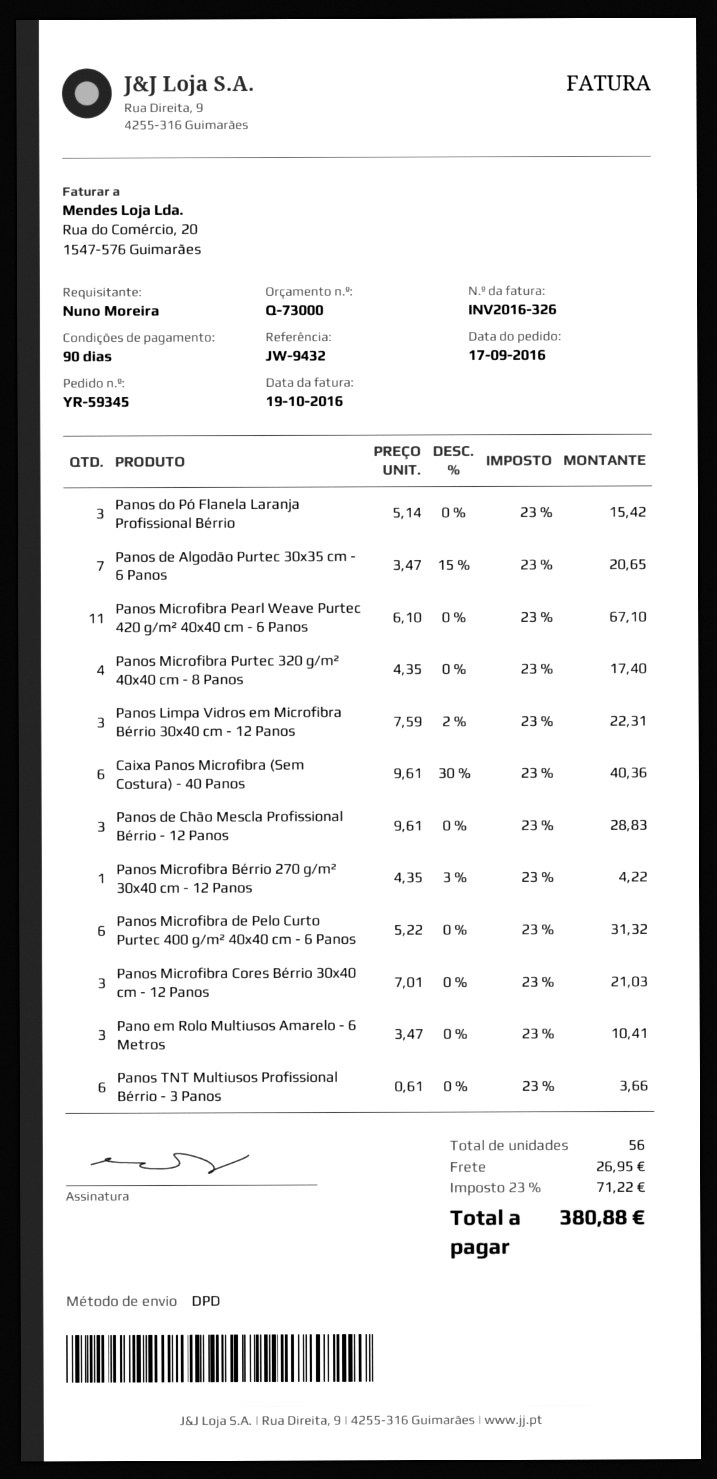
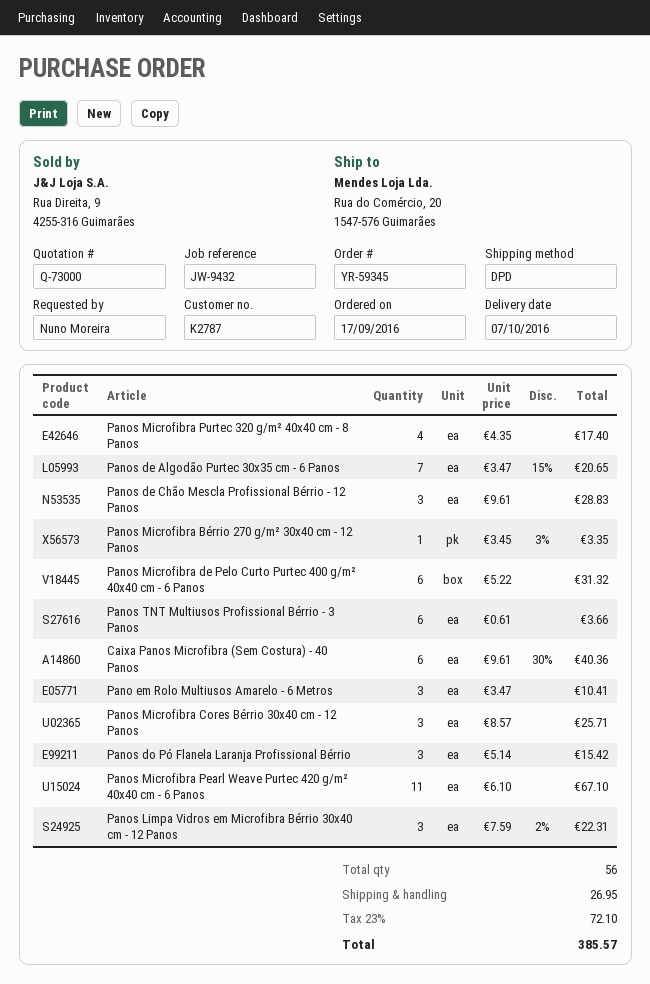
Panos Microfibra Bérrio 270 g/m² 30x40 cm - 12 Panos: 1 x 4.35 - 3% = 4.22 -> 1 x 3.45 - 3% = 3.35
Panos Microfibra Cores Bérrio 30x40 cm - 12 Panos: 3 x 7.01 = 21.03 -> 3 x 8.57 = 25.71
tax: 23% = 71.22 -> 23% = 72.10
total: 380.88 -> 385.57

